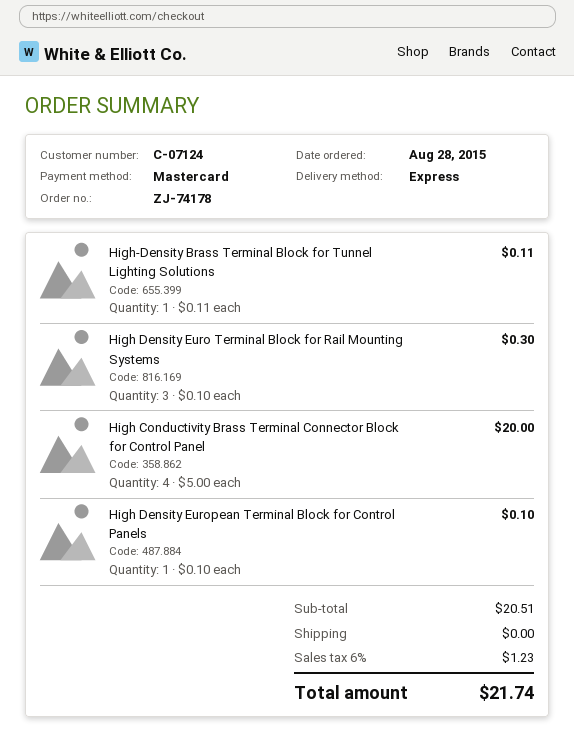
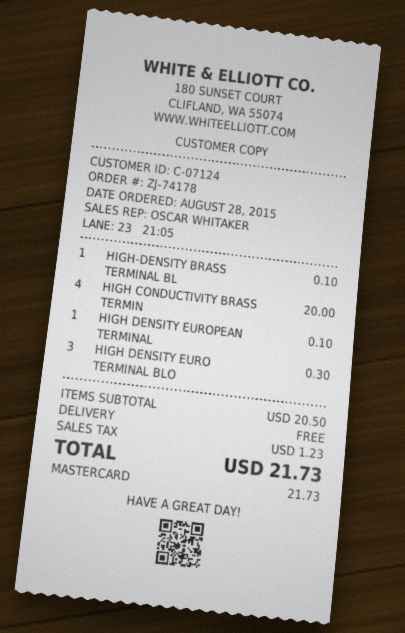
High-Density Brass Terminal Block for Tunnel Lighting Solutions: 1 for 0.11 -> 1 for 0.10
subtotal: 20.51 -> 20.50
total: 21.74 -> 21.73

